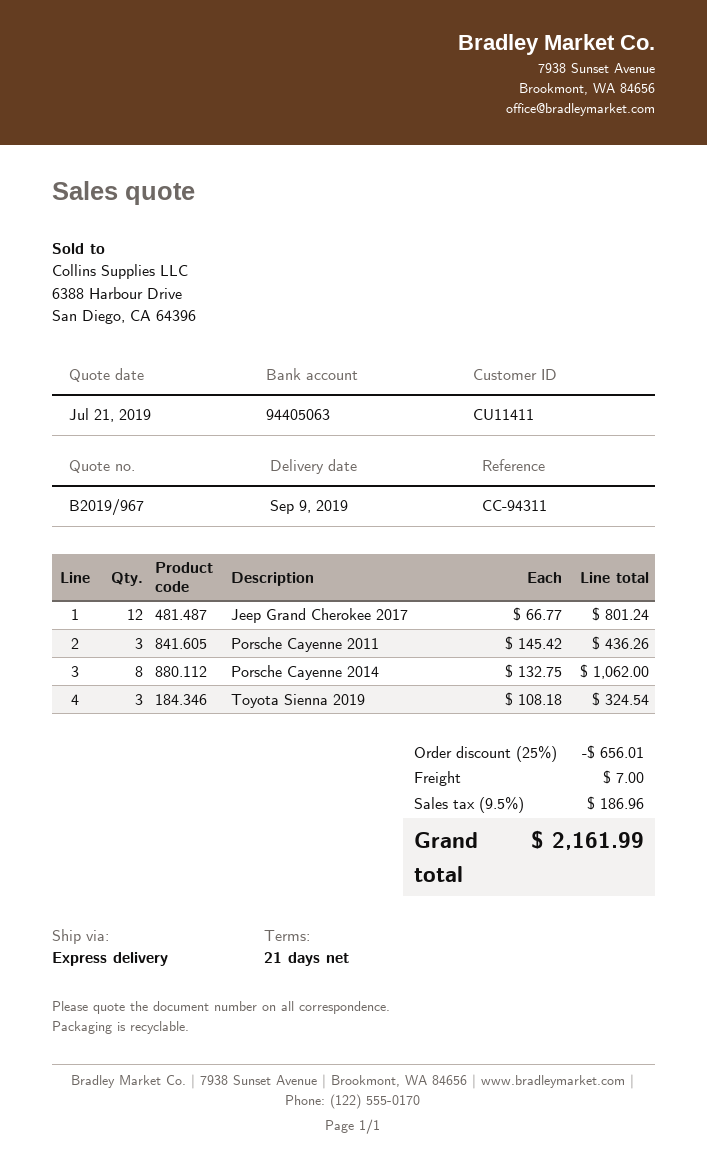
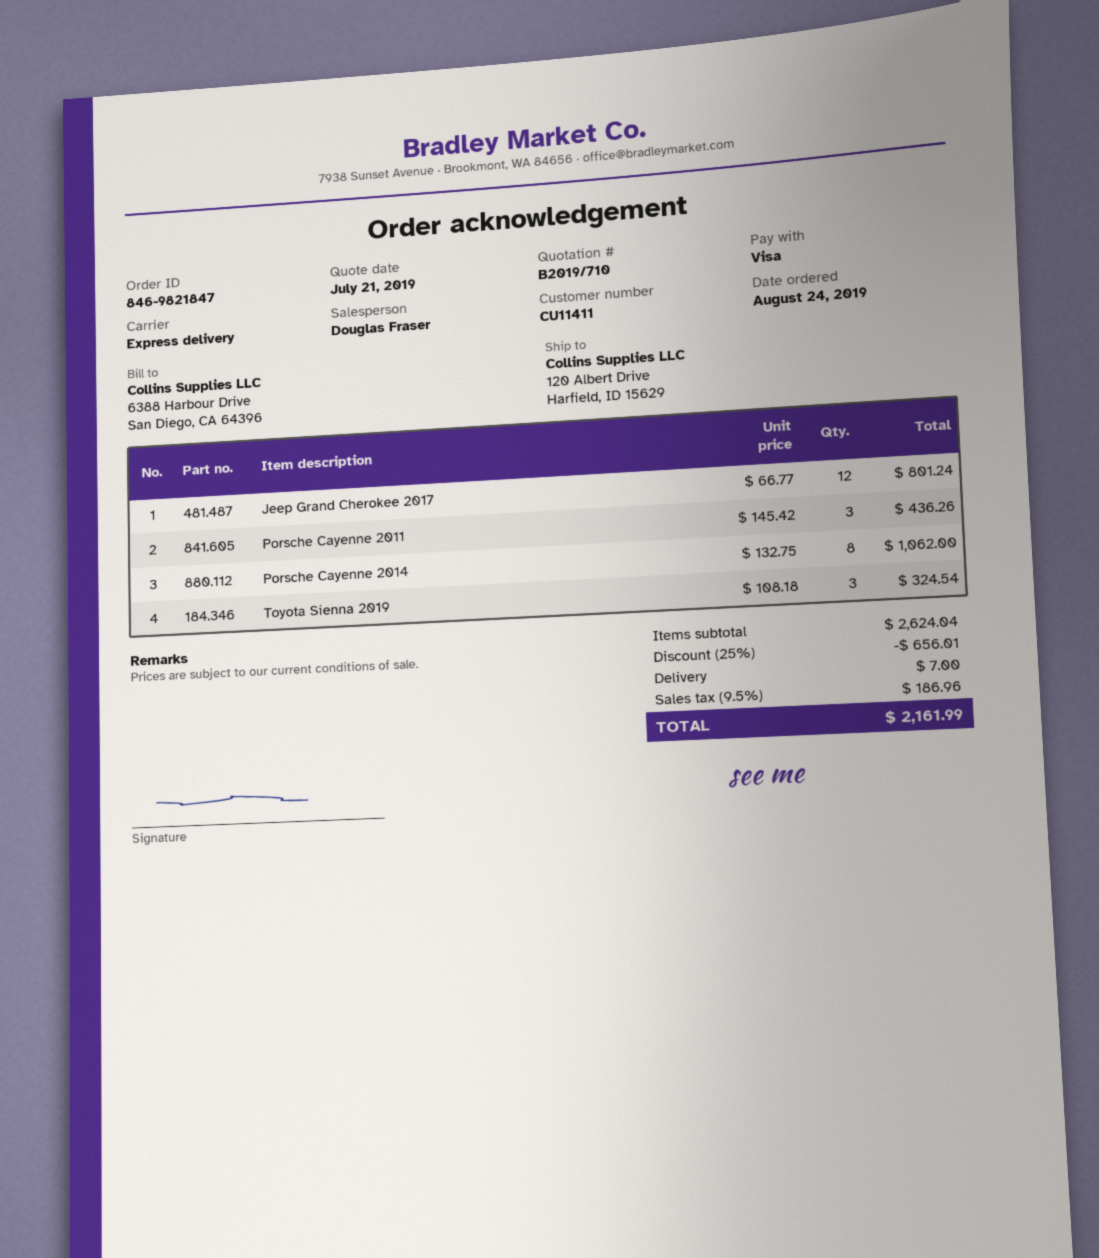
quote number: B2019/967 -> B2019/710

